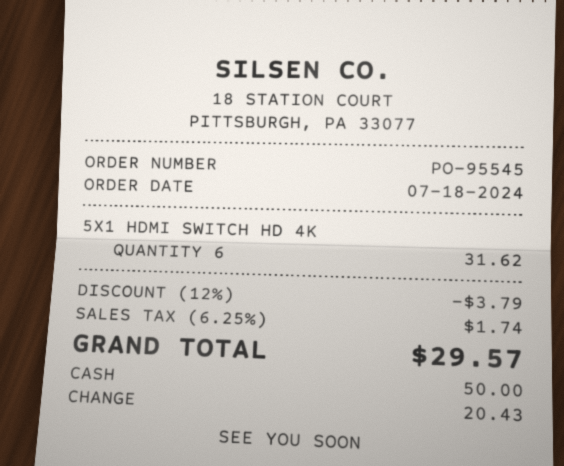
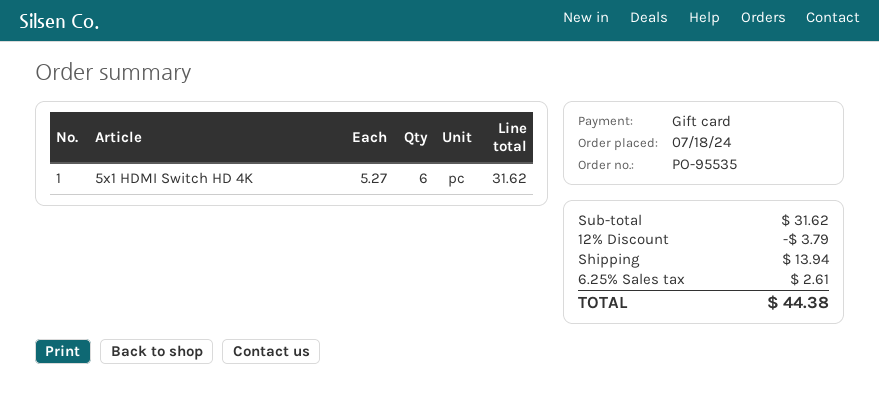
order number: PO-95545 -> PO-95535
payment method: cash -> gift card
shipping: none -> 13.94
tax: 6.25% = 1.74 -> 6.25% = 2.61
total: 29.57 -> 44.38

